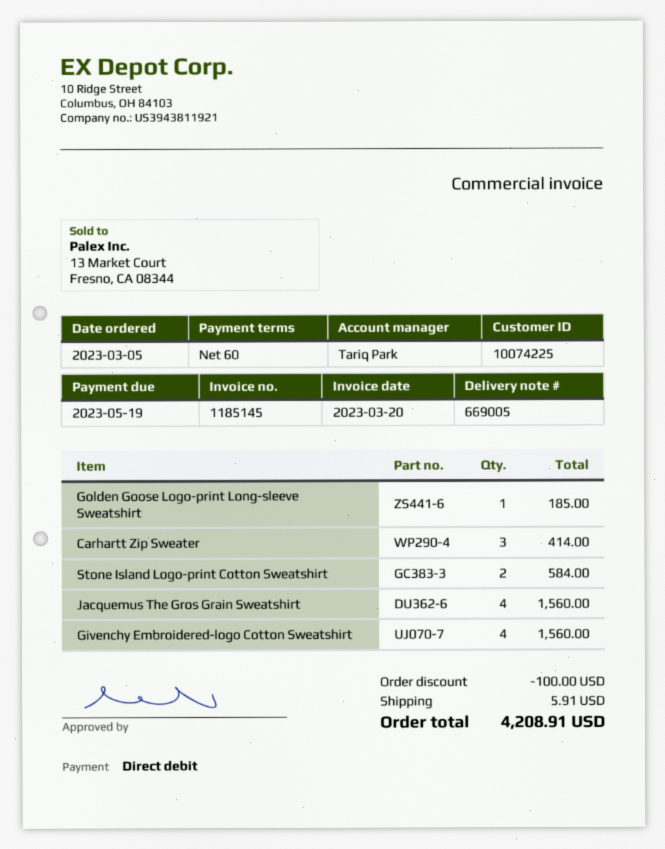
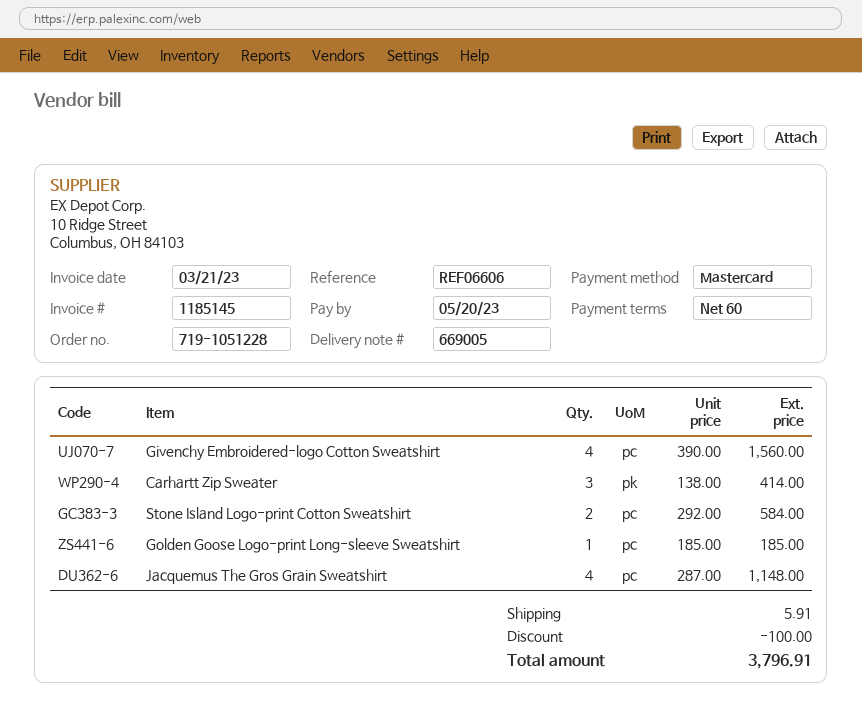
invoice date: 2023-03-20 -> 2023-03-21
due date: 2023-05-19 -> 2023-05-20
payment method: direct debit -> Mastercard
Jacquemus The Gros Grain Sweatshirt: 4 for 1560.00 -> 4 for 1148.00
total: 4208.91 -> 3796.91

